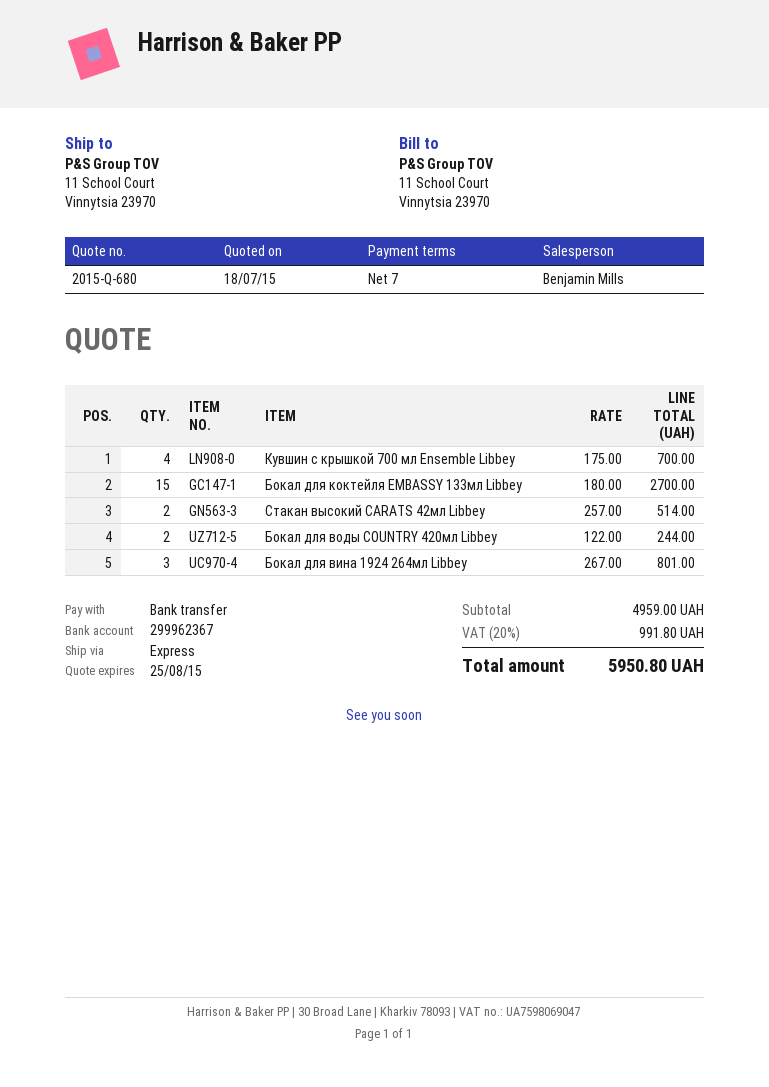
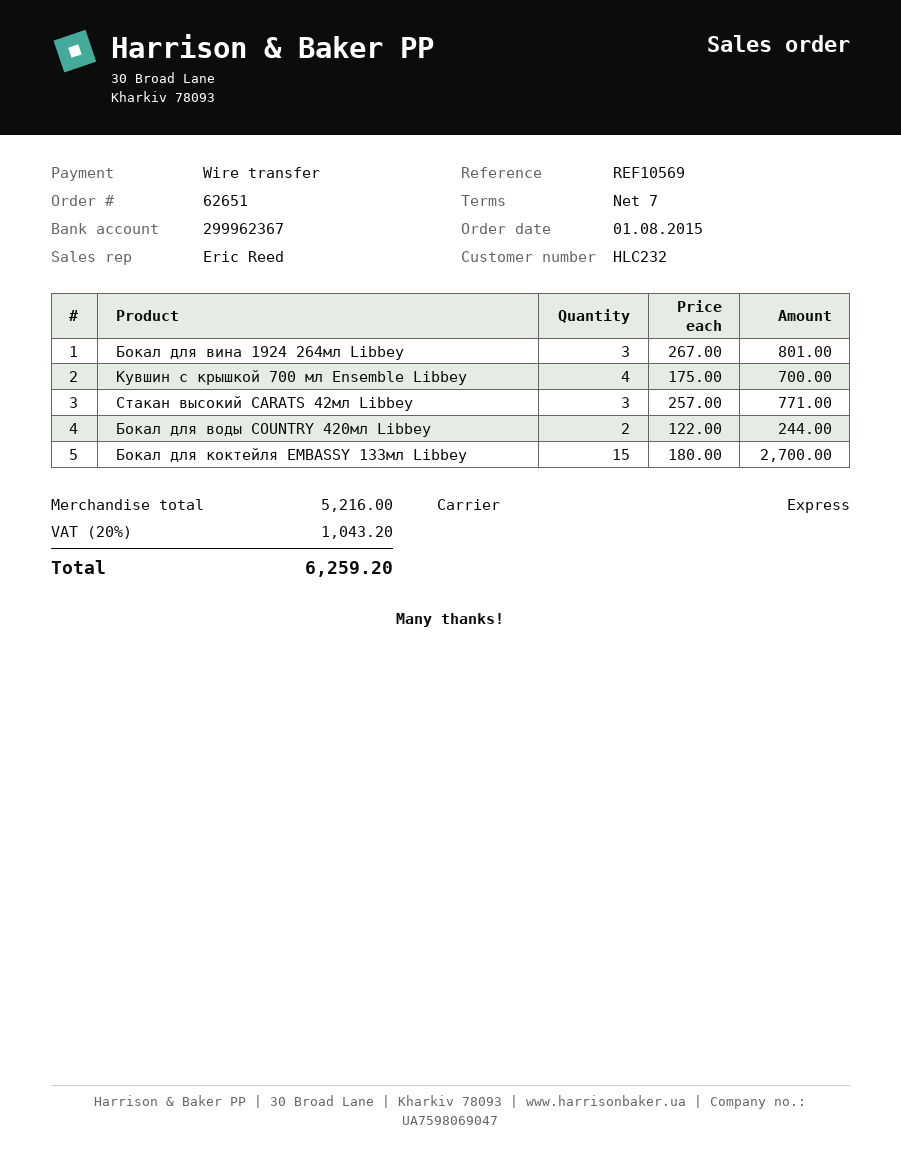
sales rep: Benjamin Mills -> Eric Reed
Стакан высокий CARATS 42мл Libbey: 2 x 257.00 = 514.00 -> 3 x 257.00 = 771.00
subtotal: 4959.00 -> 5216.00
tax: 20% = 991.80 -> 20% = 1043.20
total: 5950.80 -> 6259.20

